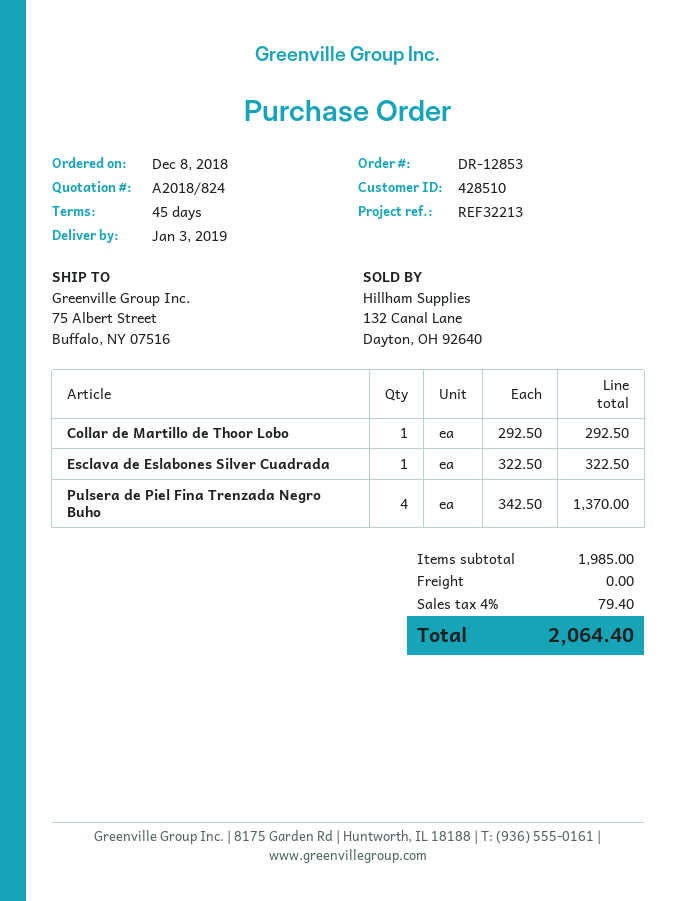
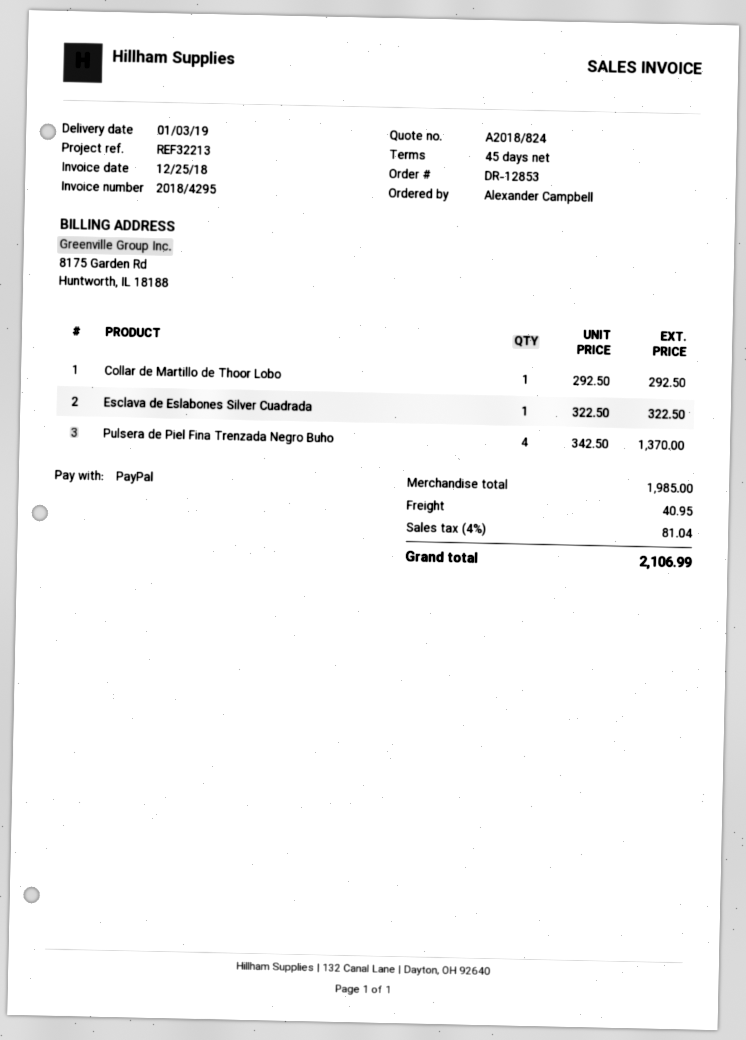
shipping: 0.00 -> 40.95
tax: 4% = 79.40 -> 4% = 81.04
total: 2064.40 -> 2106.99

